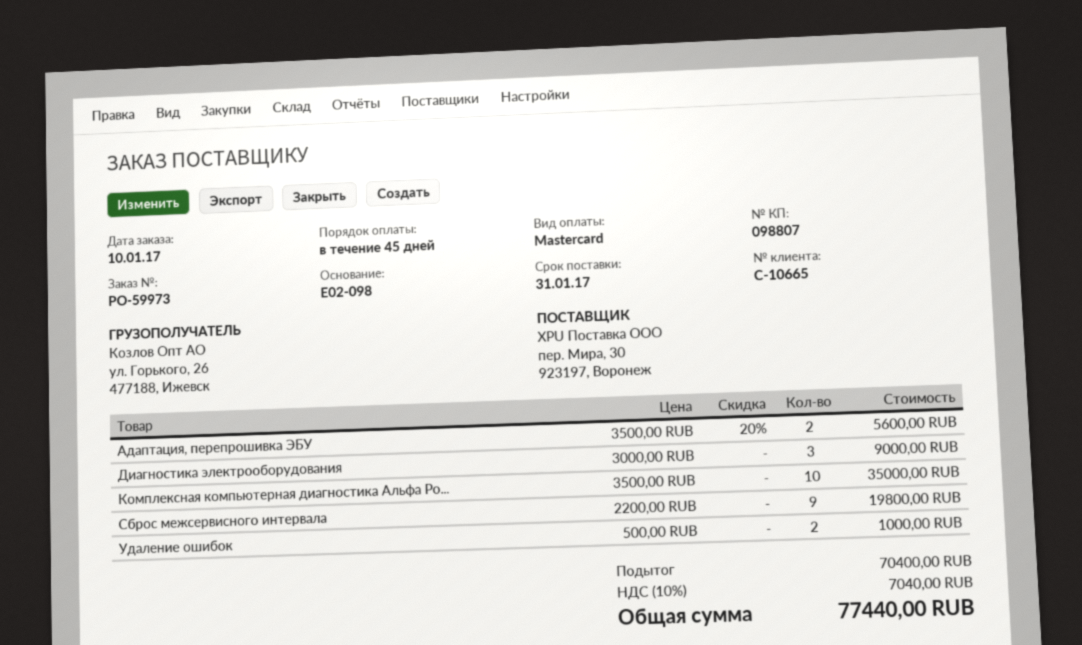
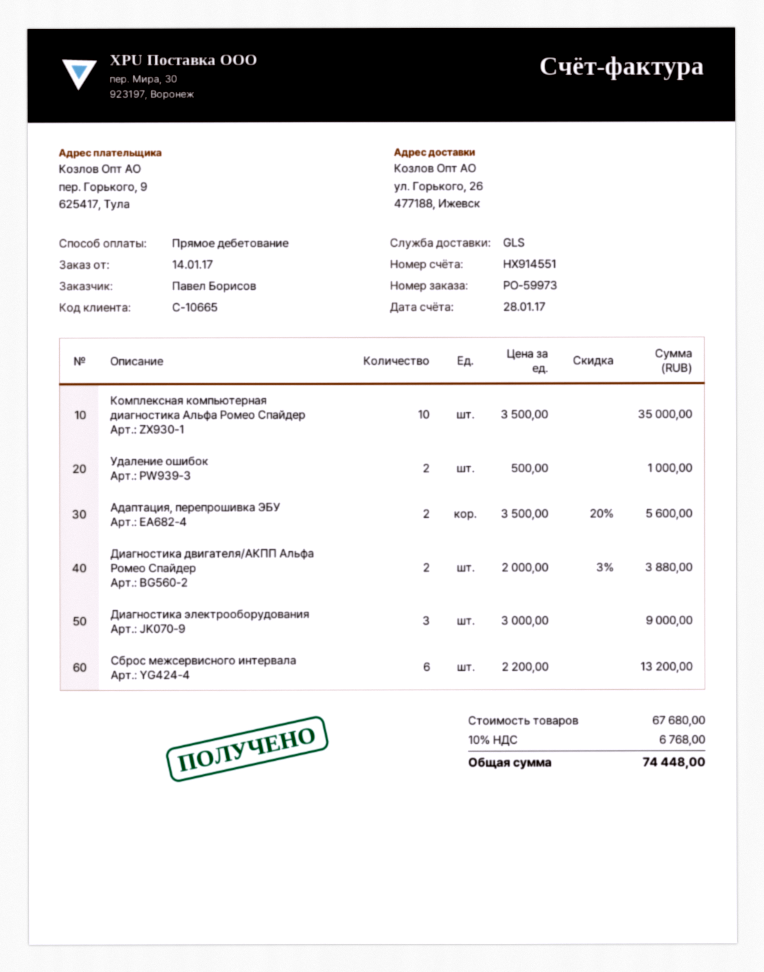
order date: 2017-01-10 -> 2017-01-14
payment method: Mastercard -> direct debit
Сброс межсервисного интервала: 9 x 2200.00 = 19800.00 -> 6 x 2200.00 = 13200.00
Диагностика двигателя/АКПП Альфа Ромео Спайдер: none -> 2 x 2000.00 - 3% = 3880.00
subtotal: 70400.00 -> 67680.00
tax: 10% = 7040.00 -> 10% = 6768.00
total: 77440.00 -> 74448.00

